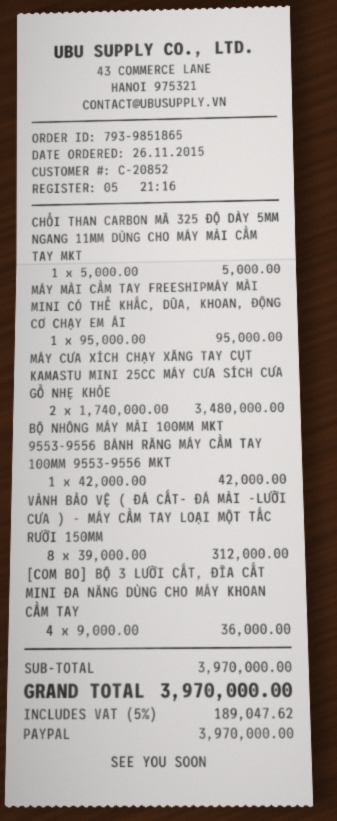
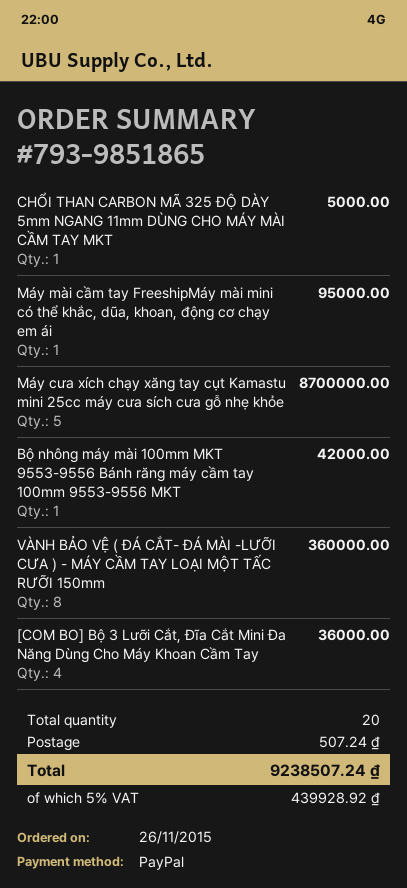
MÁY CƯA XÍCH CHẠY XĂNG TAY CỤT KAMASTU MINI 25CC MÁY CƯA SÍCH CƯA GỖ NHẸ KHỎE: 2 for 3480000.00 -> 5 for 8700000.00
VÀNH BẢO VỆ ( ĐÁ CẮT- ĐÁ MÀI -LƯỠI CƯA ) - MÁY CẦM TAY LOẠI MỘT TẤC RƯỠI 150MM: 8 for 312000.00 -> 8 for 360000.00
shipping: none -> 507.24
tax: 5% = 189047.62 -> 5% = 439928.92
total: 3970000.00 -> 9238507.24

